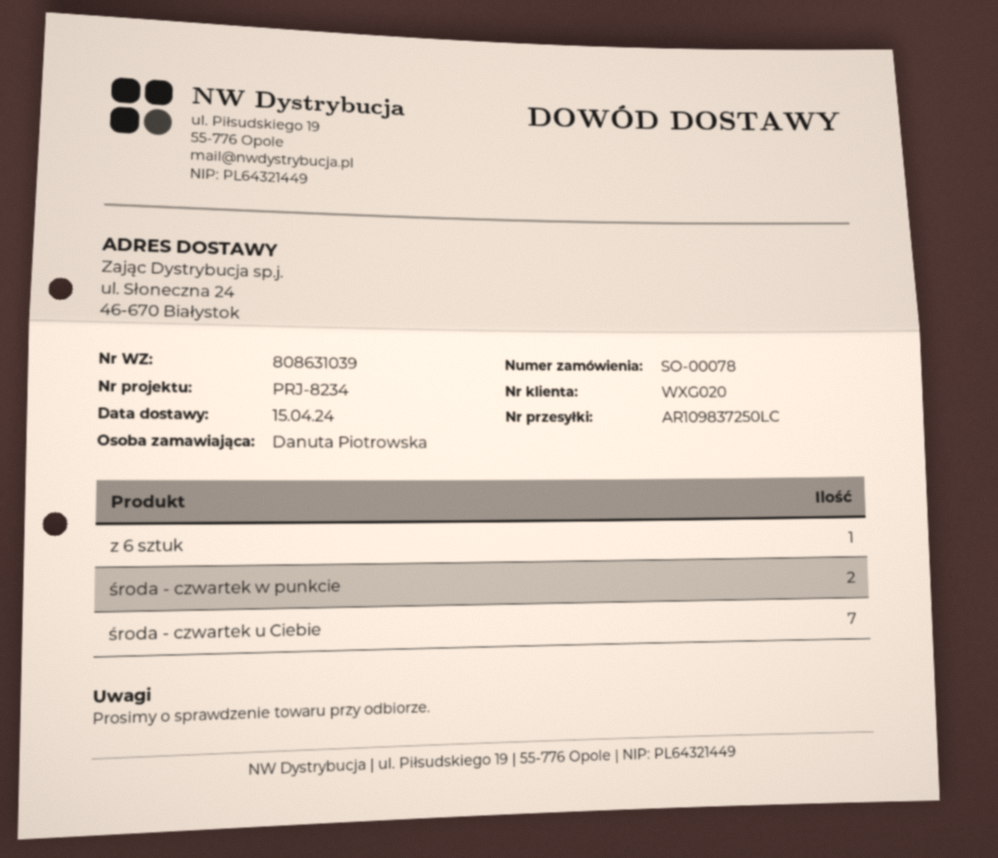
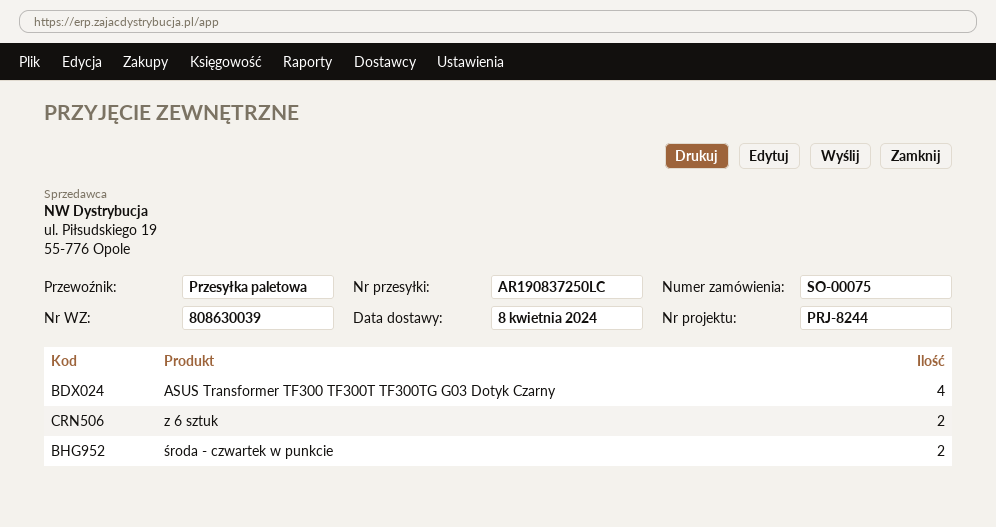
order number: SO-00078 -> SO-00075
delivery note number: 808631039 -> 808630039
delivery date: 2024-04-15 -> 2024-04-08
reference: PRJ-8234 -> PRJ-8244
tracking number: AR109837250LC -> AR190837250LC
z 6 sztuk: 1 -> 2
środa - czwartek u Ciebie: 7 -> none
ASUS Transformer TF300 TF300T TF300TG G03 Dotyk Czarny: none -> 4

